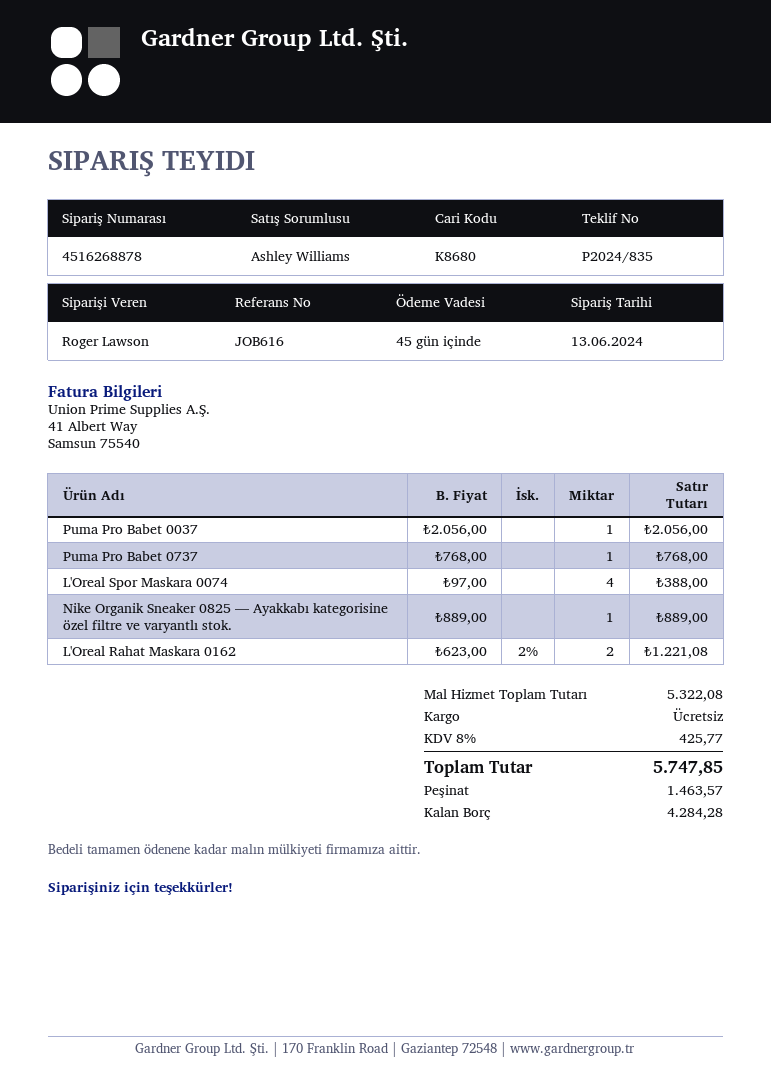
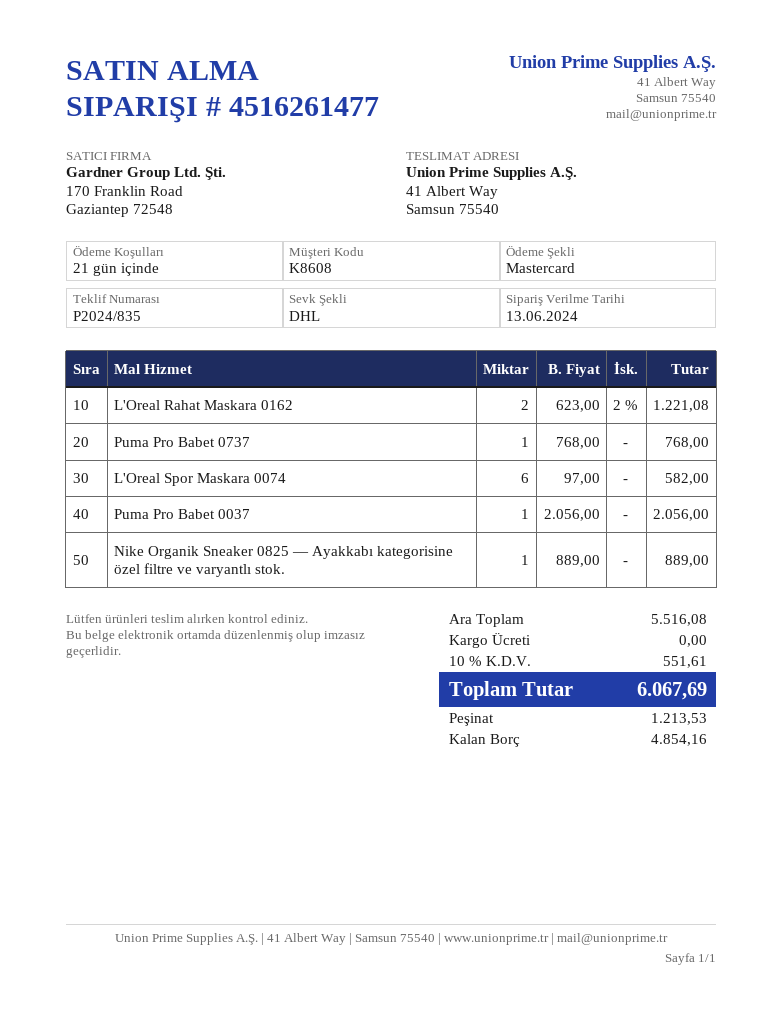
order number: 4516268878 -> 4516261477
payment terms: 45 days -> 21 days
customer number: K8680 -> K8608
L'Oreal Spor Maskara 0074: 4 x 97.00 = 388.00 -> 6 x 97.00 = 582.00
subtotal: 5322.08 -> 5516.08
tax: 8% = 425.77 -> 10% = 551.61
total: 5747.85 -> 6067.69
deposit: 1463.57 -> 1213.53
balance: 4284.28 -> 4854.16

